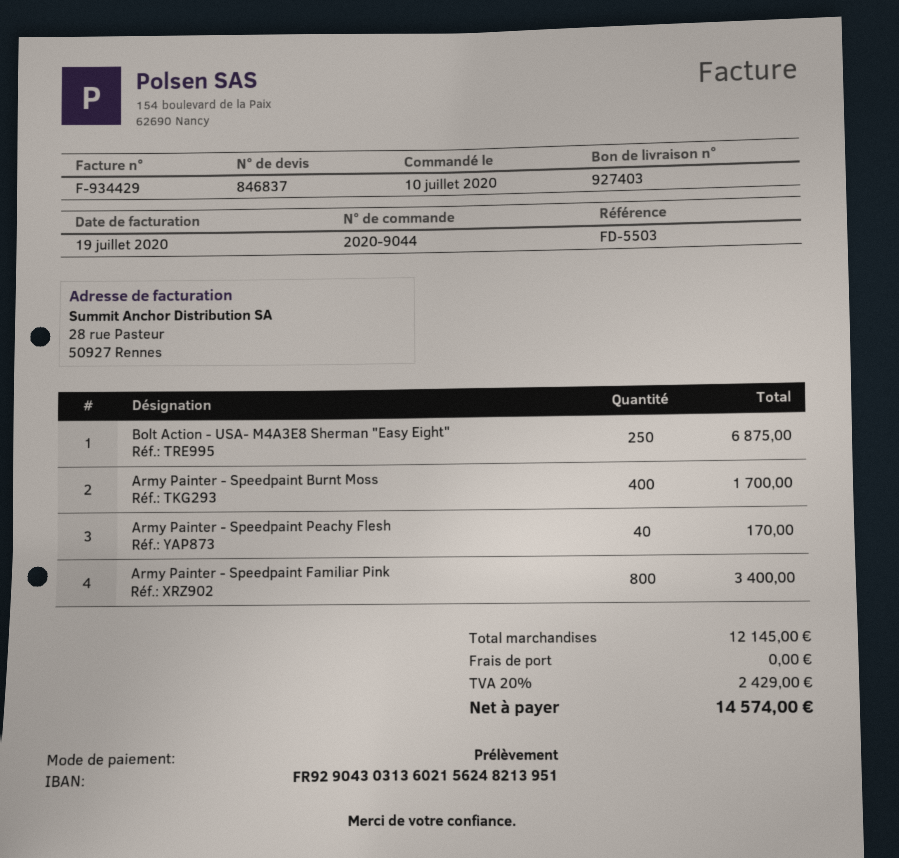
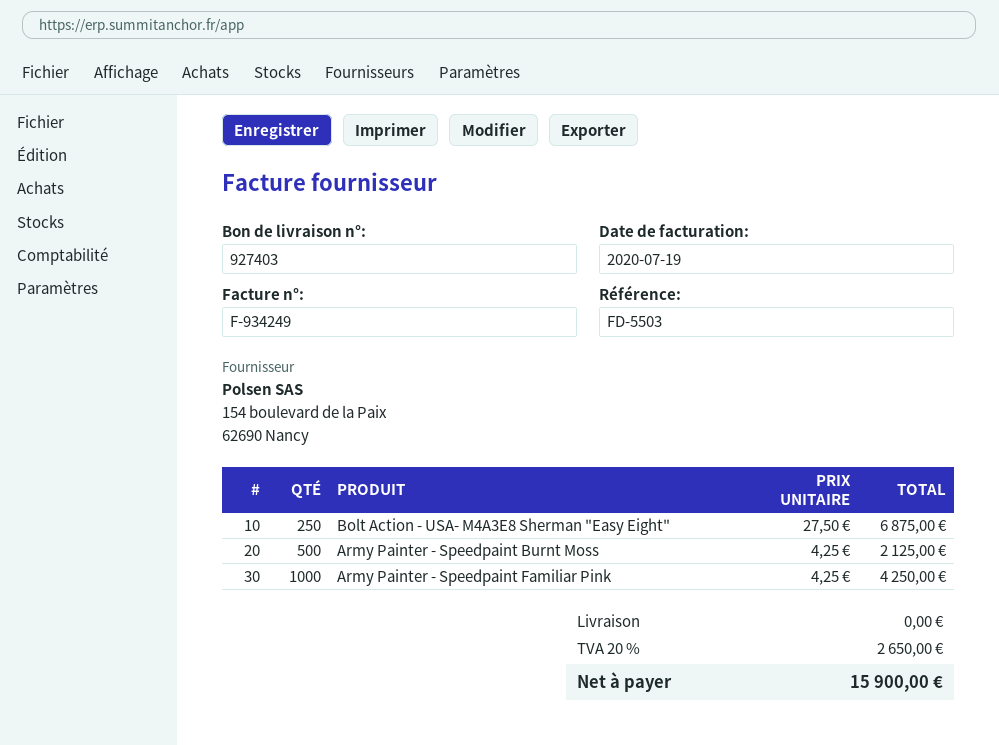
invoice number: F-934429 -> F-934249
Army Painter - Speedpaint Burnt Moss: 400 for 1700.00 -> 500 for 2125.00
Army Painter - Speedpaint Peachy Flesh: 40 for 170.00 -> none
Army Painter - Speedpaint Familiar Pink: 800 for 3400.00 -> 1000 for 4250.00
tax: 20% = 2429.00 -> 20% = 2650.00
total: 14574.00 -> 15900.00

